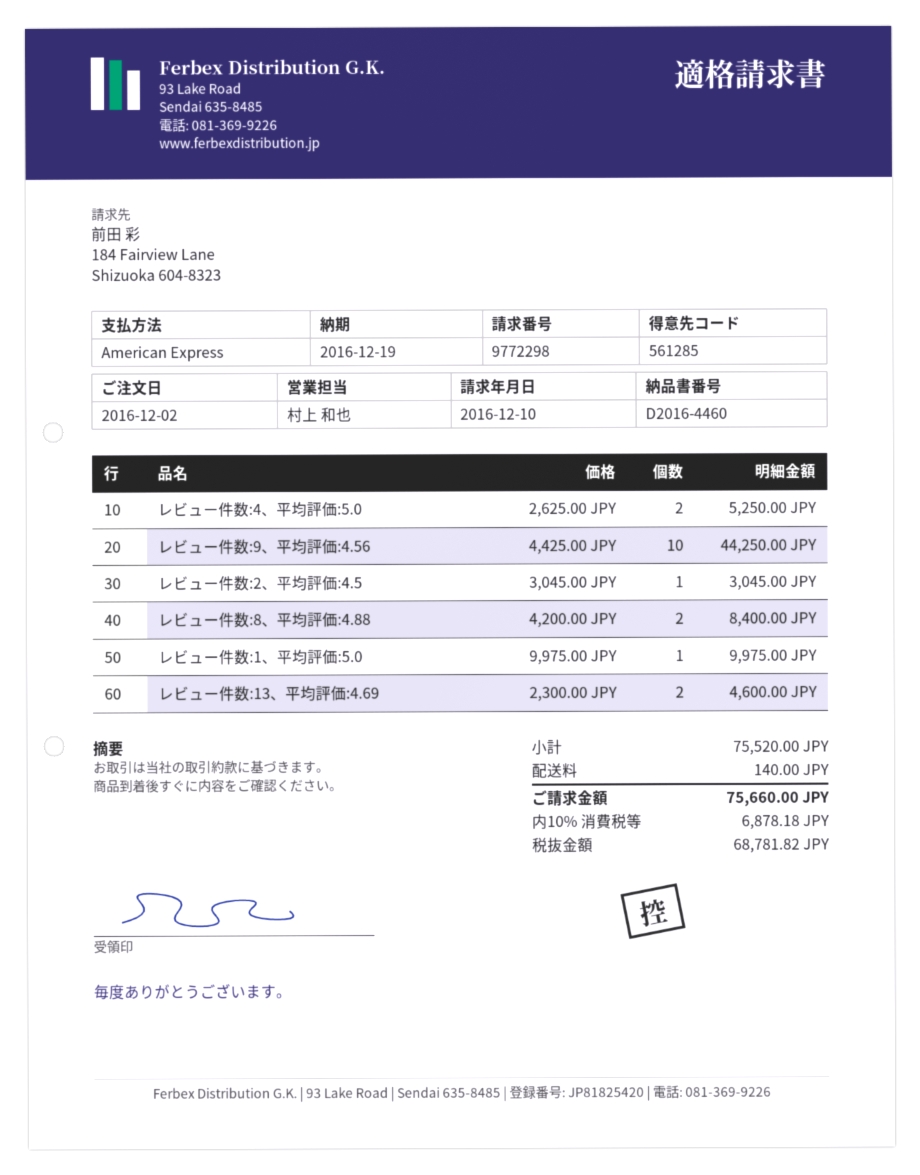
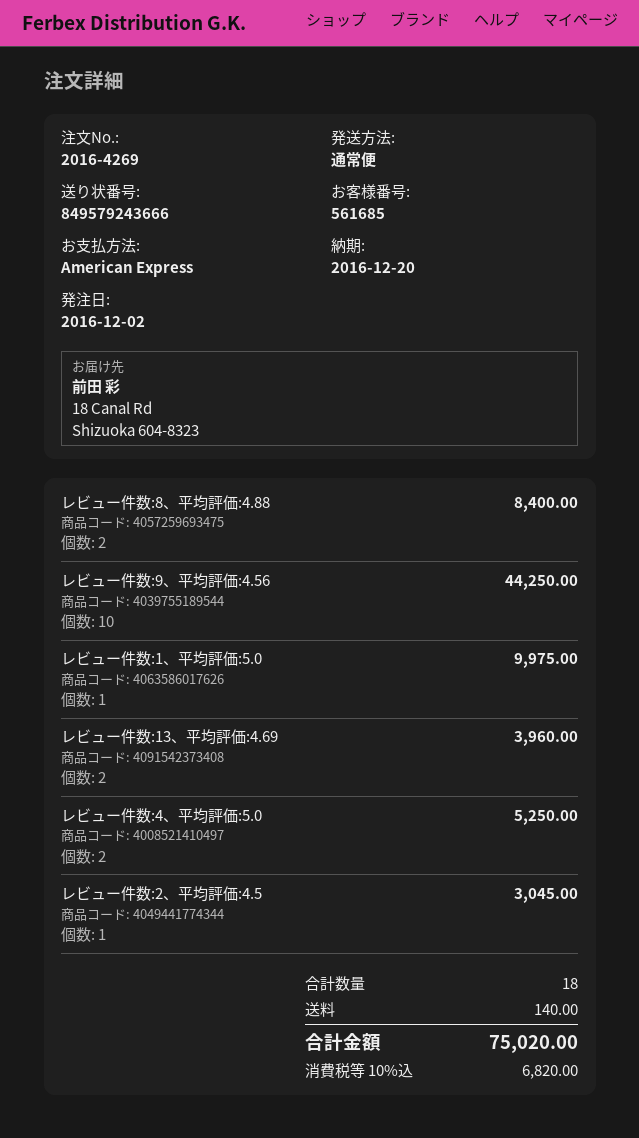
delivery date: 2016-12-19 -> 2016-12-20
customer number: 561285 -> 561685
レビュー件数:13、平均評価:4.69: 2 for 4600.00 -> 2 for 3960.00
tax: 10% = 6878.18 -> 10% = 6820.00
total: 75660.00 -> 75020.00

